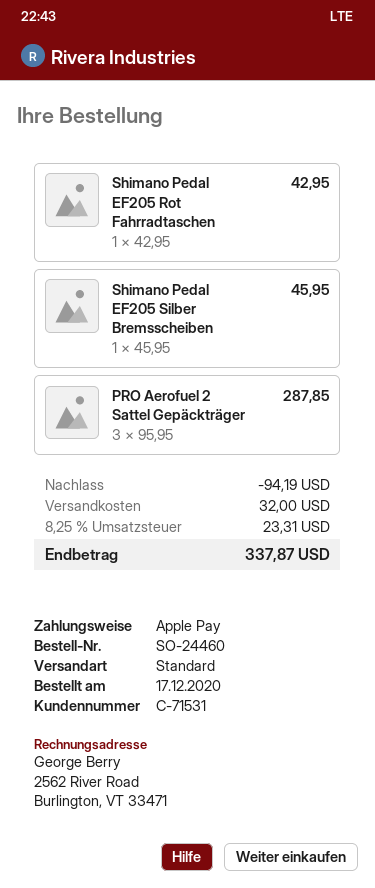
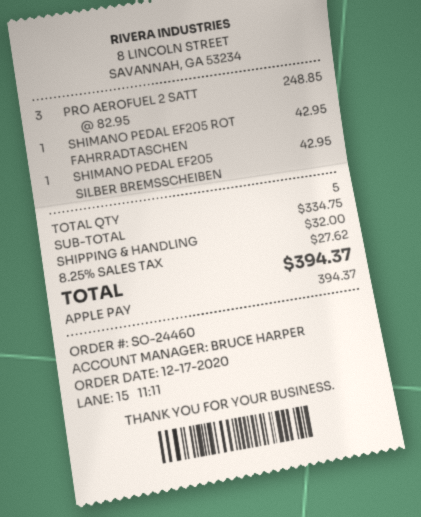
Shimano Pedal EF205 Silber Bremsscheiben: 1 x 45.95 = 45.95 -> 1 x 42.95 = 42.95
PRO Aerofuel 2 Sattel Gepäckträger: 3 x 95.95 = 287.85 -> 3 x 82.95 = 248.85
discount: 94.19 -> none
tax: 8.25% = 23.31 -> 8.25% = 27.62
total: 337.87 -> 394.37

